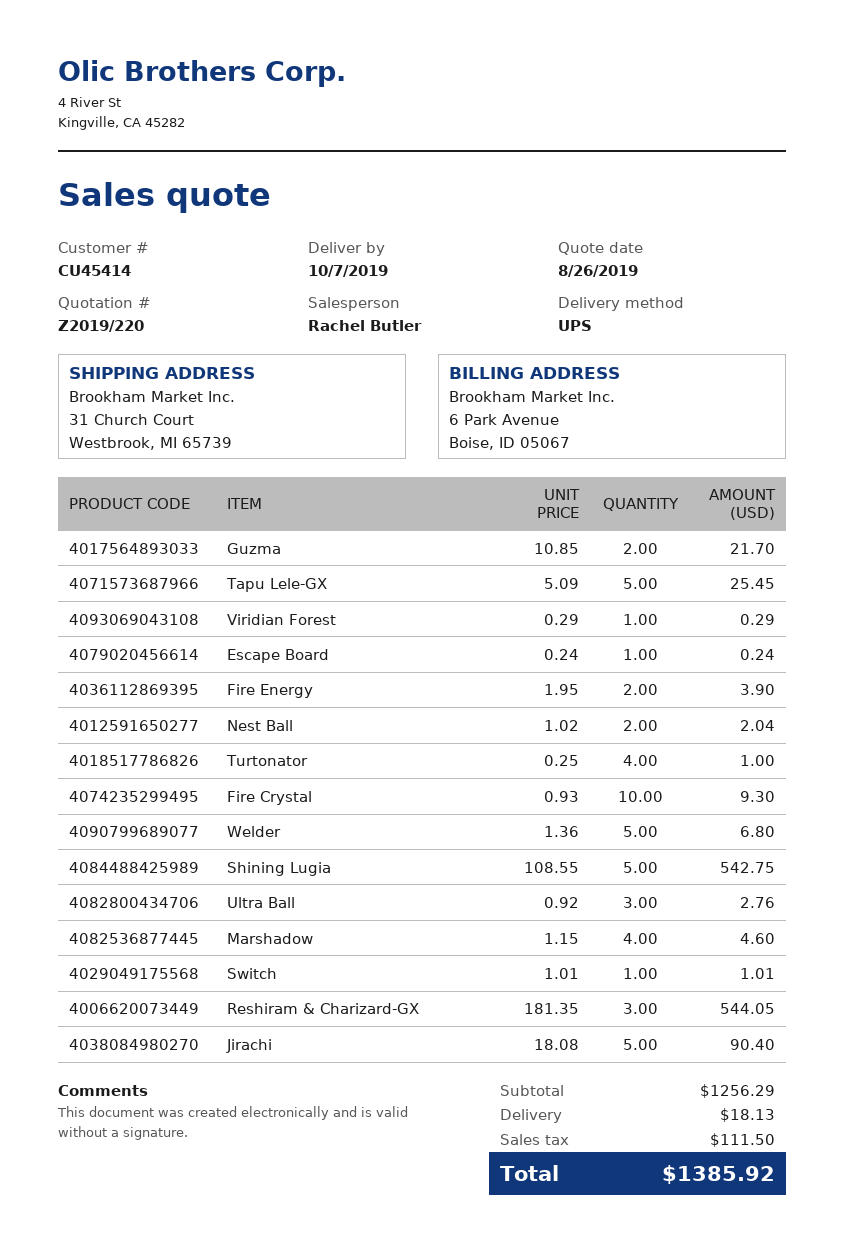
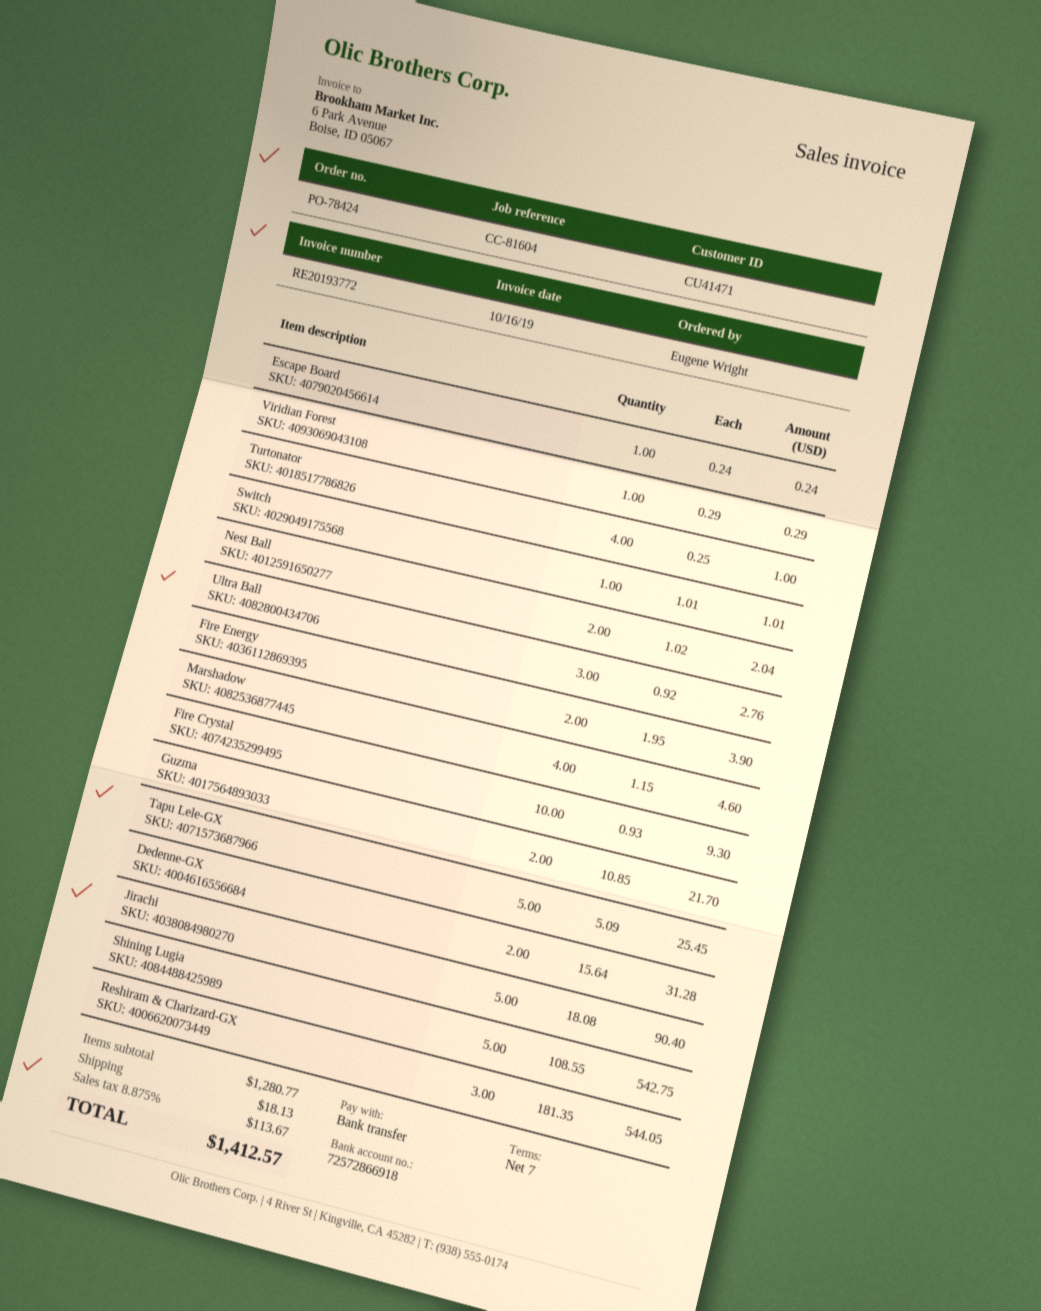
customer number: CU45414 -> CU41471
Welder: 5 x 1.36 = 6.80 -> none
Dedenne-GX: none -> 2 x 15.64 = 31.28
subtotal: 1256.29 -> 1280.77
tax: 111.50 -> 113.67
total: 1385.92 -> 1412.57

